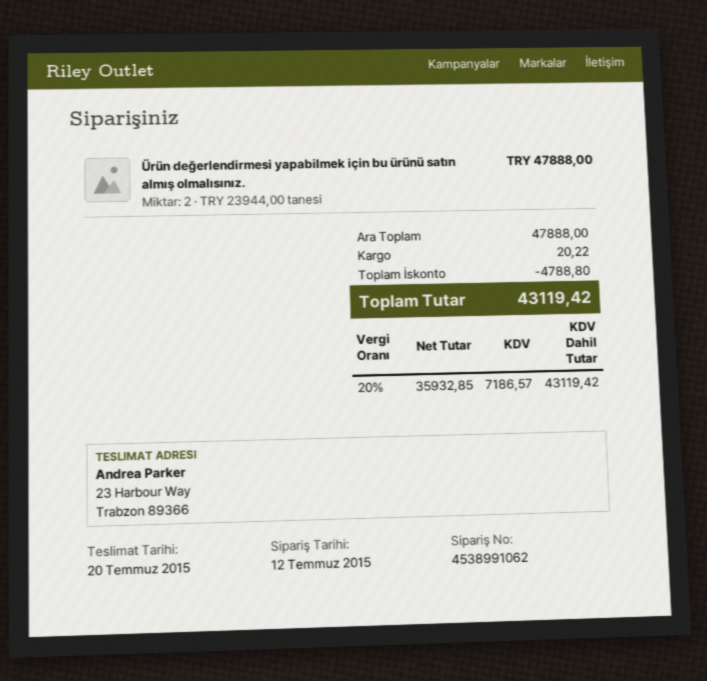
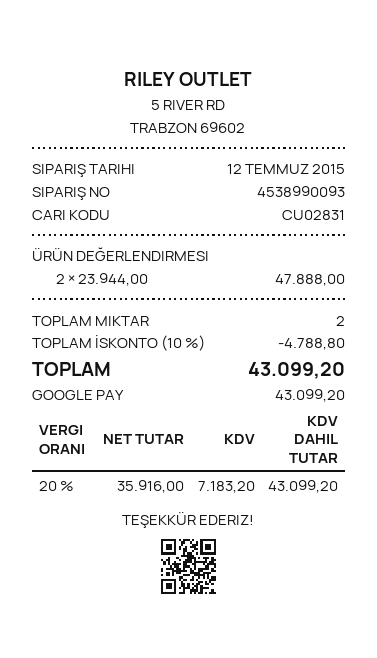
order number: 4538991062 -> 4538990093
shipping: 20.22 -> none
net: 35932.85 -> 35916.00
tax: 20% = 7186.57 -> 20% = 7183.20
total: 43119.42 -> 43099.20

